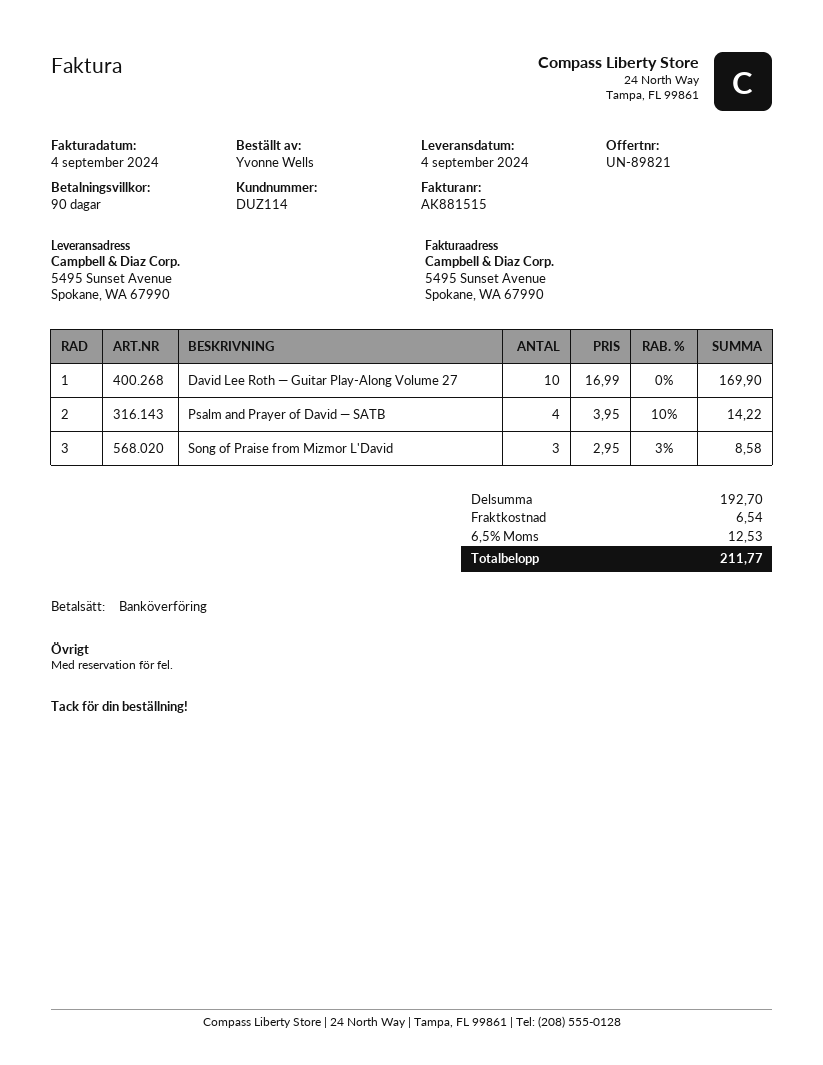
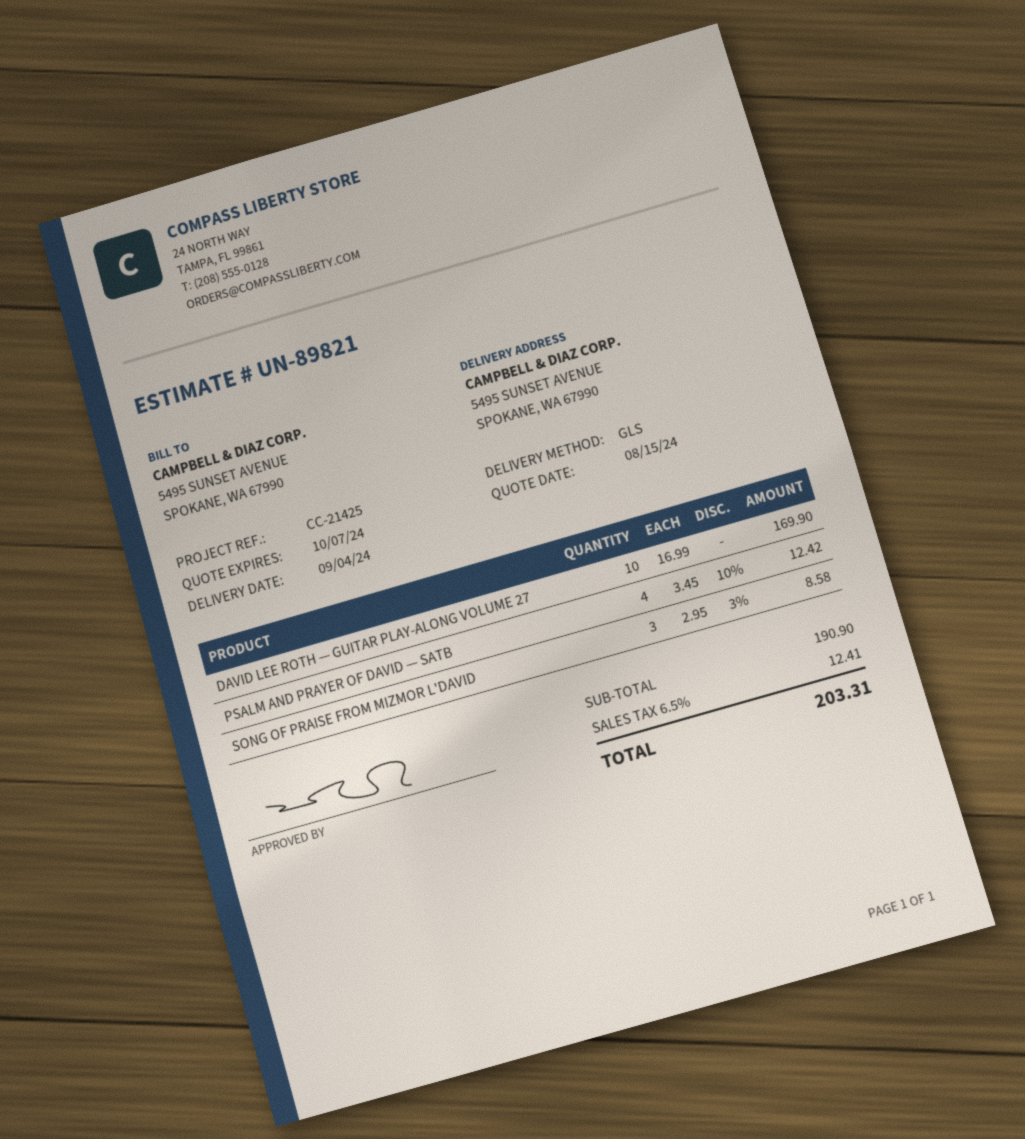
Psalm and Prayer of David — SATB: 4 x 3.95 - 10% = 14.22 -> 4 x 3.45 - 10% = 12.42
subtotal: 192.70 -> 190.90
shipping: 6.54 -> none
tax: 6.5% = 12.53 -> 6.5% = 12.41
total: 211.77 -> 203.31

